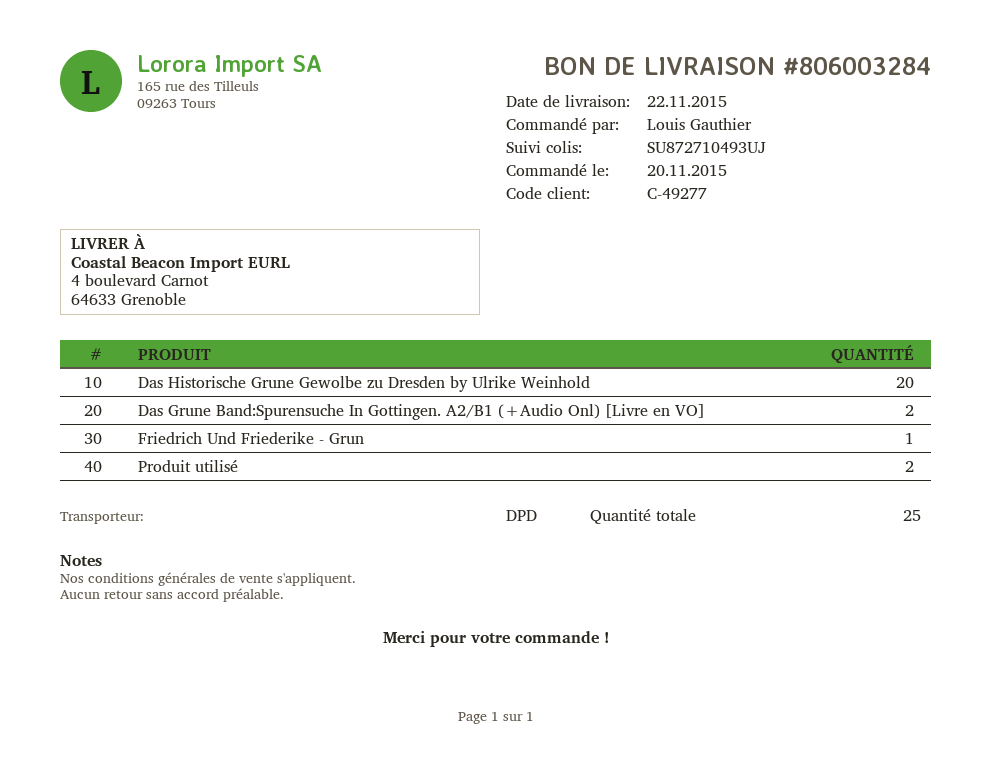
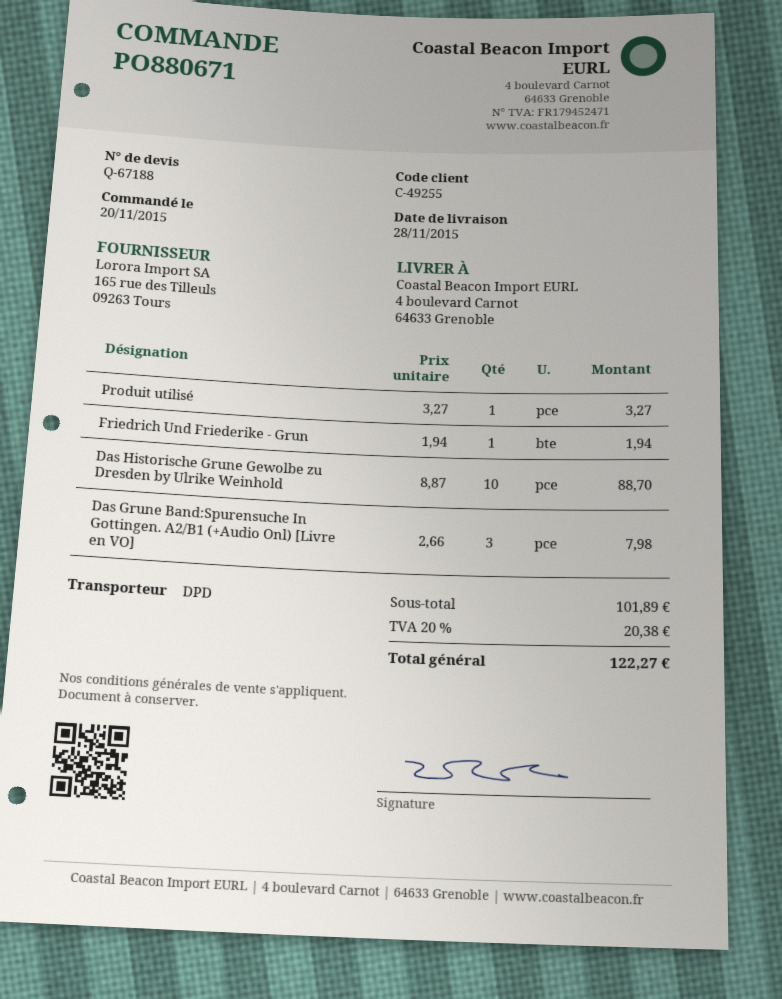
delivery date: 2015-11-22 -> 2015-11-28
customer number: C-49277 -> C-49255
Das Historische Grune Gewolbe zu Dresden by Ulrike Weinhold: 20 -> 10
Das Grune Band:Spurensuche In Gottingen. A2/B1 (+Audio Onl) [Livre en VO]: 2 -> 3
Produit utilisé: 2 -> 1

